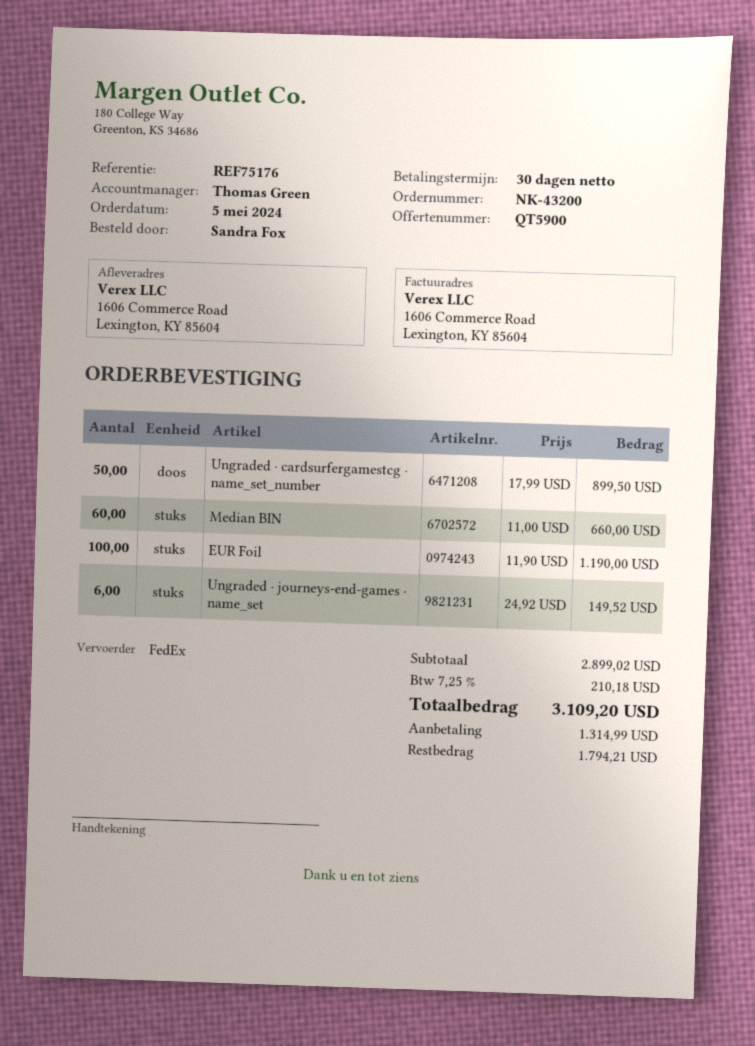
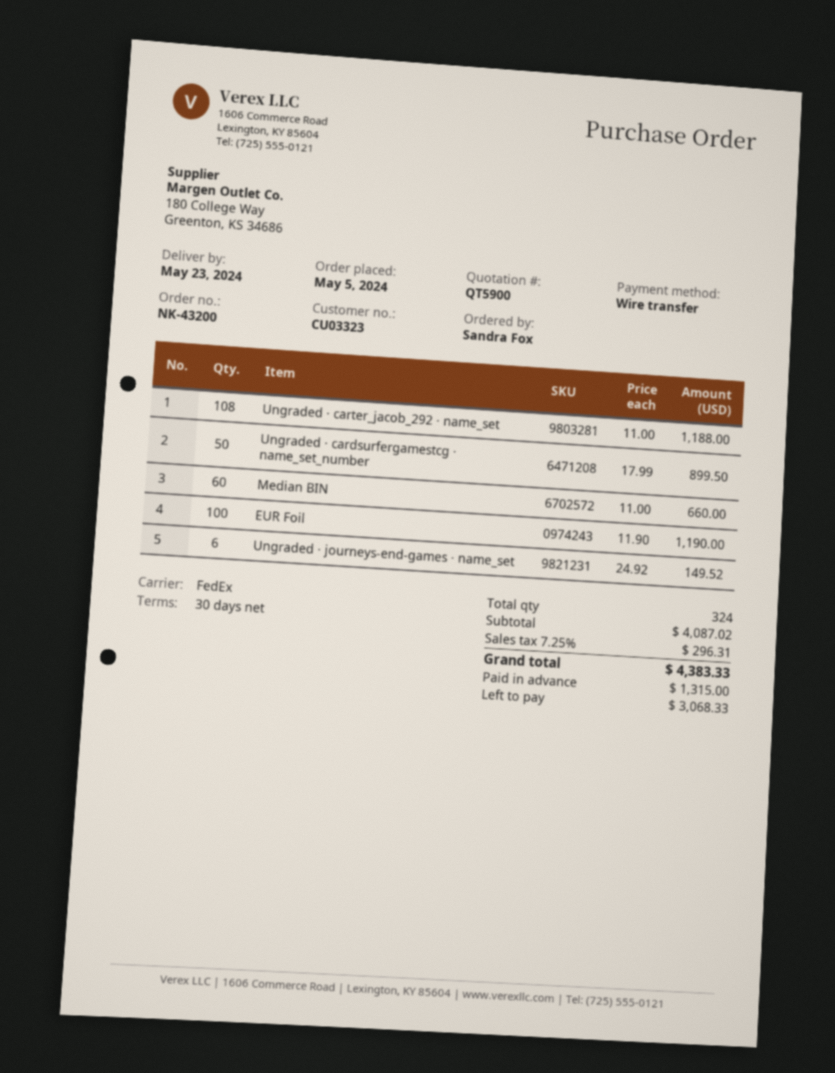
Ungraded · carter_jacob_292 · name_set: none -> 108 x 11.00 = 1188.00
subtotal: 2899.02 -> 4087.02
tax: 7.25% = 210.18 -> 7.25% = 296.31
total: 3109.20 -> 4383.33
deposit: 1314.99 -> 1315.00
balance: 1794.21 -> 3068.33

